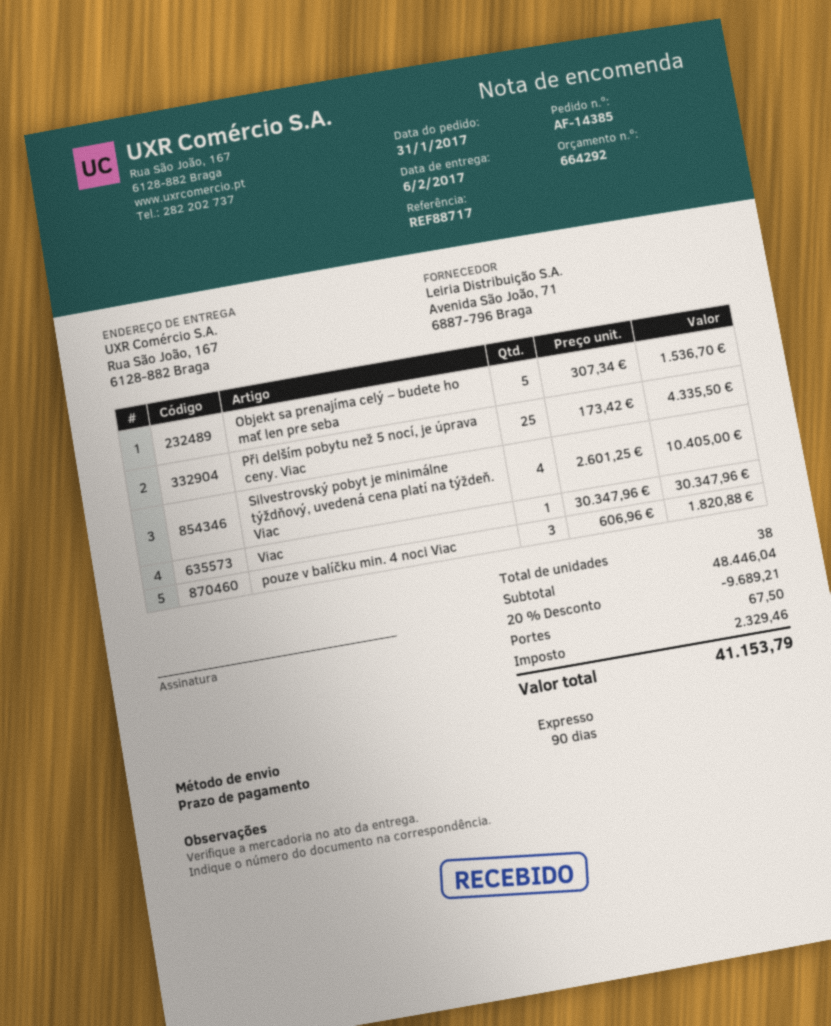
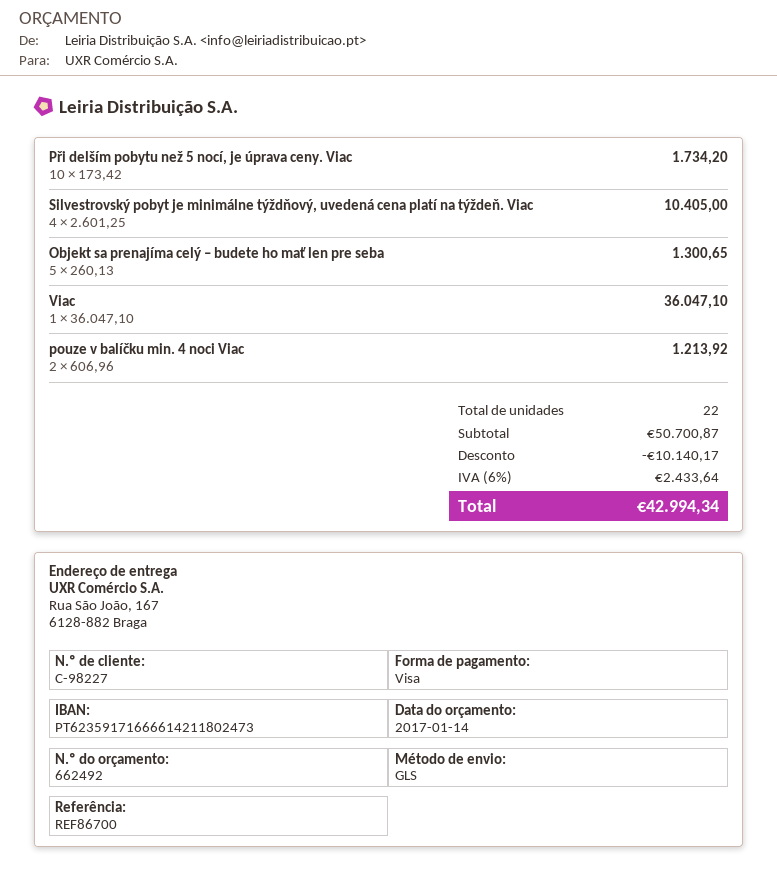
quote number: 664292 -> 662492
reference: REF88717 -> REF86700
shipping method: express -> GLS
Objekt sa prenajíma celý – budete ho mať len pre seba: 5 x 307.34 = 1536.70 -> 5 x 260.13 = 1300.65
Při delším pobytu než 5 nocí, je úprava ceny. Viac: 25 x 173.42 = 4335.50 -> 10 x 173.42 = 1734.20
Viac: 1 x 30347.96 = 30347.96 -> 1 x 36047.10 = 36047.10
pouze v balíčku min. 4 noci Viac: 3 x 606.96 = 1820.88 -> 2 x 606.96 = 1213.92
total quantity: 38 -> 22
subtotal: 48446.04 -> 50700.87
discount: 9689.21 -> 10140.17
shipping: 67.50 -> none
tax: 2329.46 -> 2433.64
total: 41153.79 -> 42994.34

